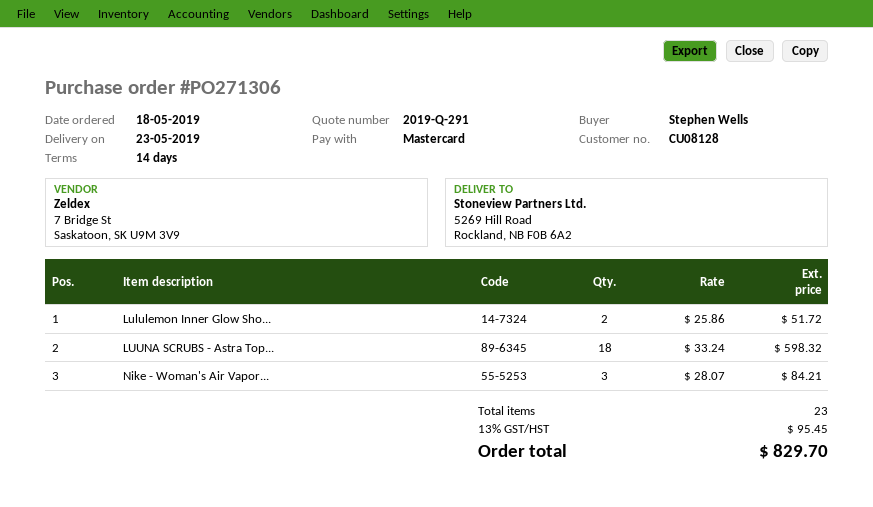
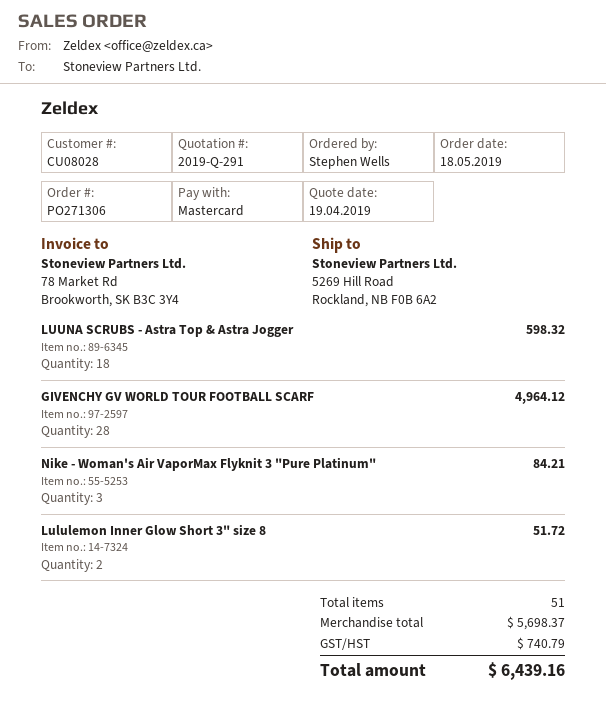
customer number: CU08128 -> CU08028
GIVENCHY GV WORLD TOUR FOOTBALL SCARF: none -> 28 for 4964.12
total quantity: 23 -> 51
tax: 95.45 -> 740.79
total: 829.70 -> 6439.16

